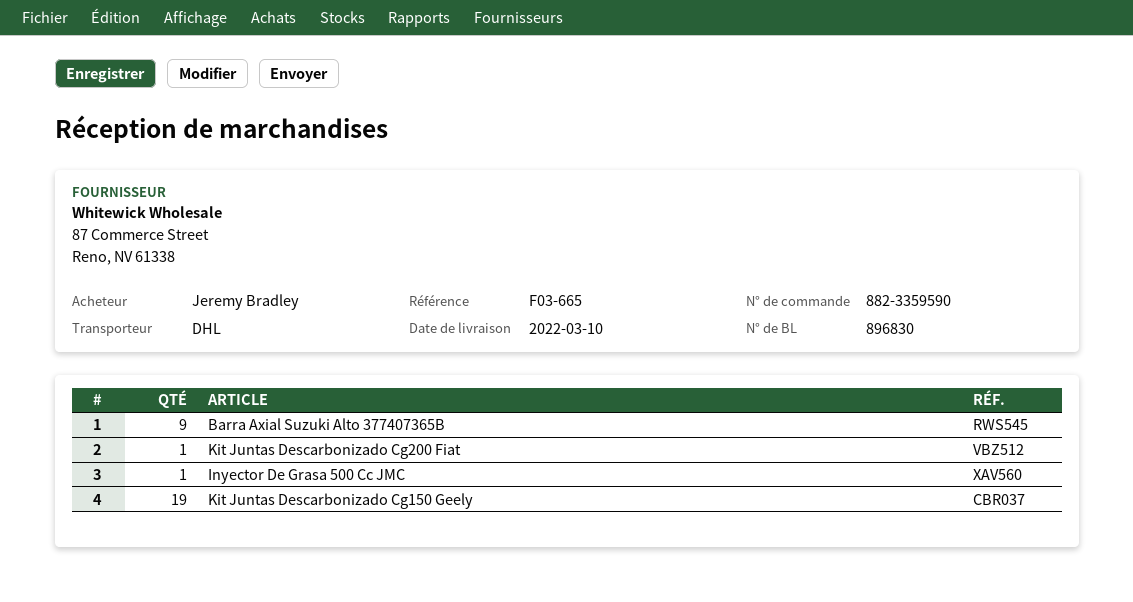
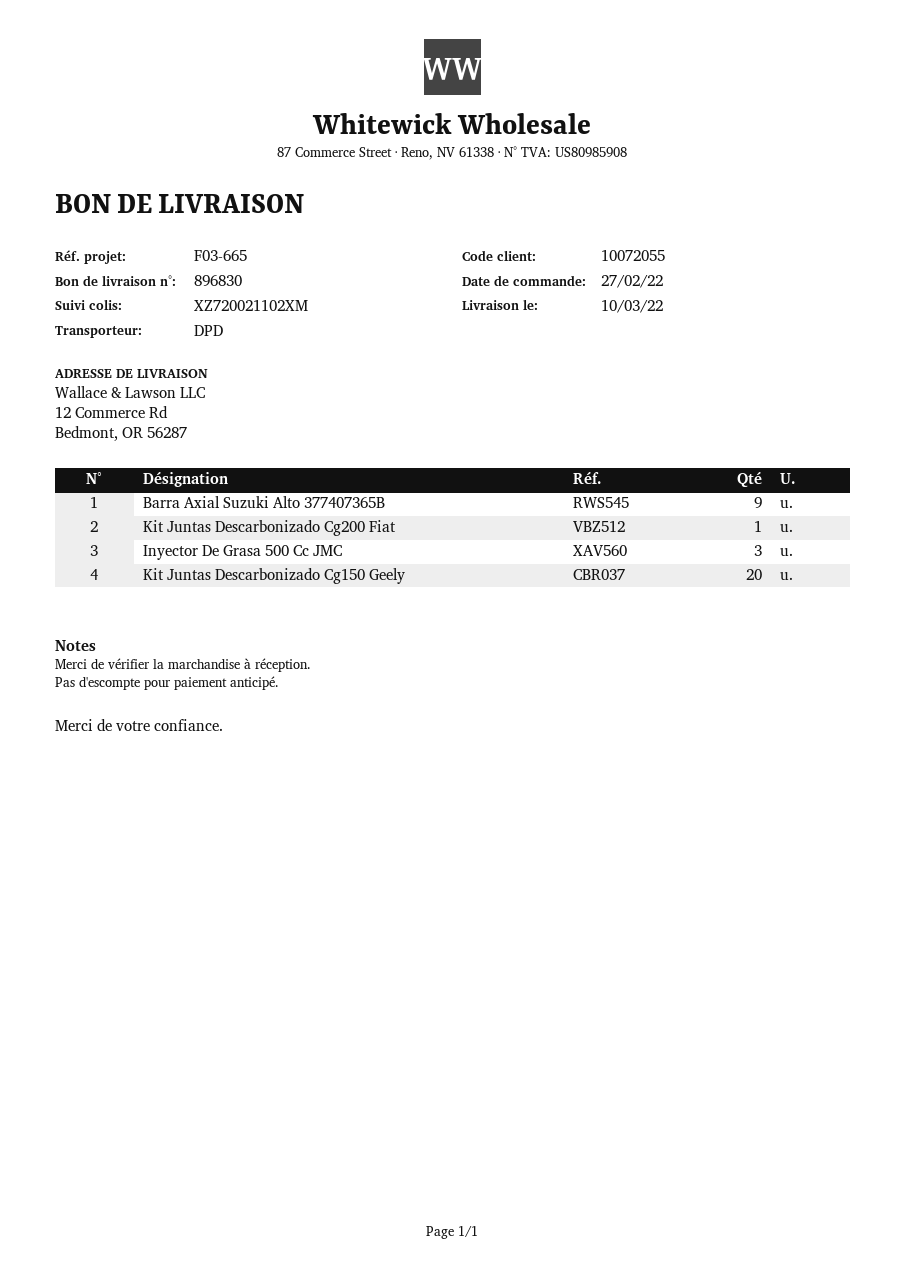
shipping method: DHL -> DPD
Inyector De Grasa 500 Cc JMC: 1 -> 3
Kit Juntas Descarbonizado Cg150 Geely: 19 -> 20

